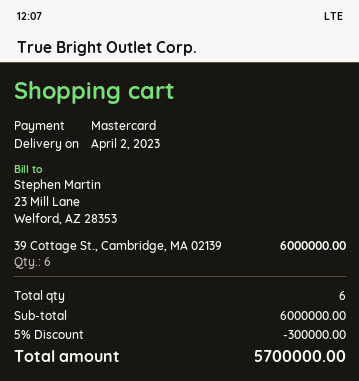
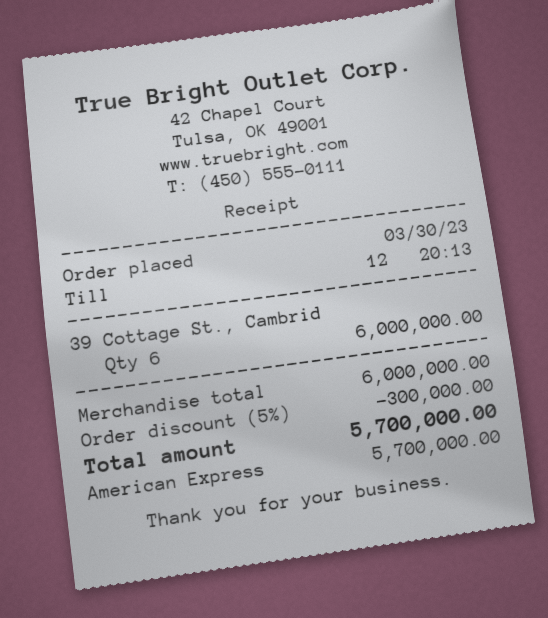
payment method: Mastercard -> American Express

